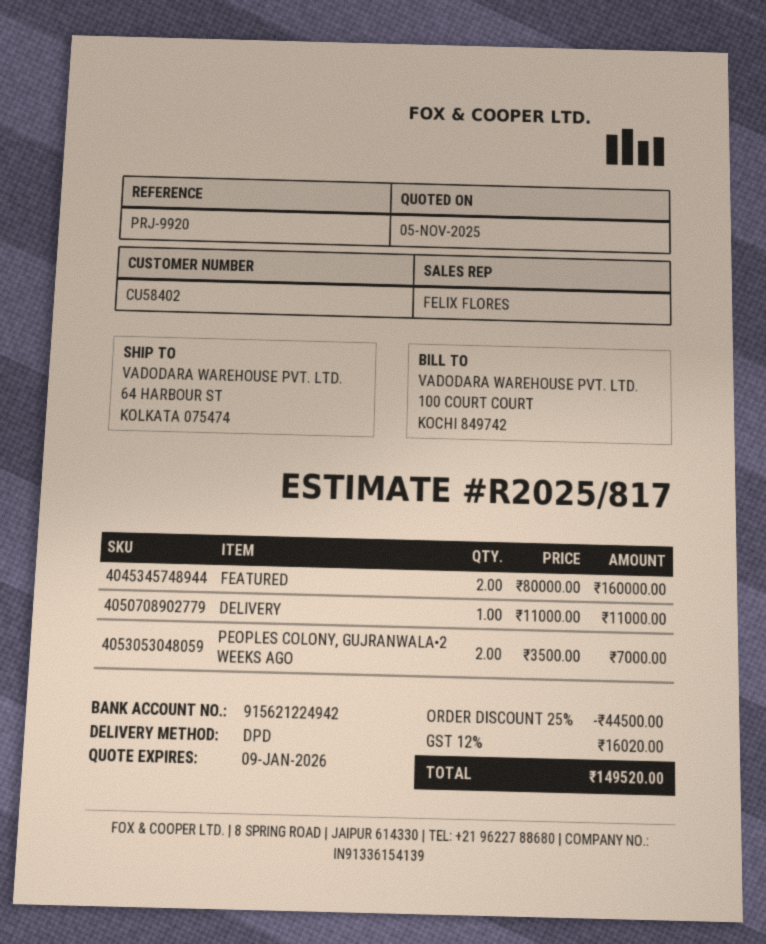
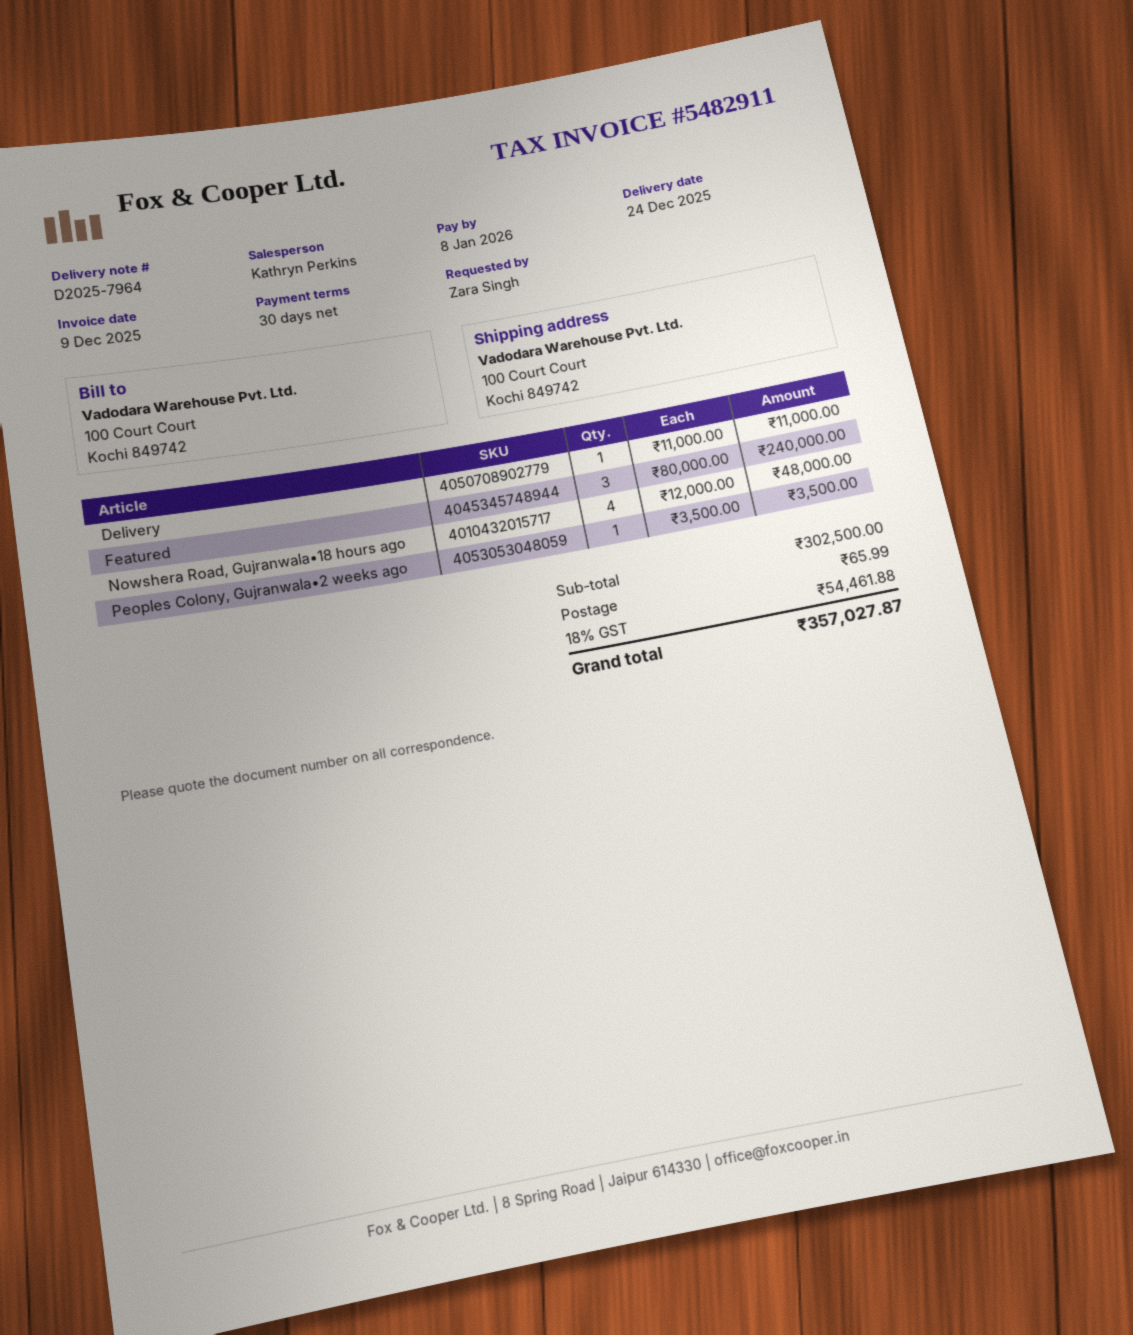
sales rep: FELIX FLORES -> Kathryn Perkins
ship to: 64 HARBOUR ST, KOLKATA 075474 -> 100 Court Court, Kochi 849742
FEATURED: 2 x 80000.00 = 160000.00 -> 3 x 80000.00 = 240000.00
PEOPLES COLONY, GUJRANWALA•2 WEEKS AGO: 2 x 3500.00 = 7000.00 -> 1 x 3500.00 = 3500.00
Nowshera Road, Gujranwala•18 hours ago: none -> 4 x 12000.00 = 48000.00
discount: 25% = 44500.00 -> none
shipping: none -> 65.99
tax: 12% = 16020.00 -> 18% = 54461.88
total: 149520.00 -> 357027.87

